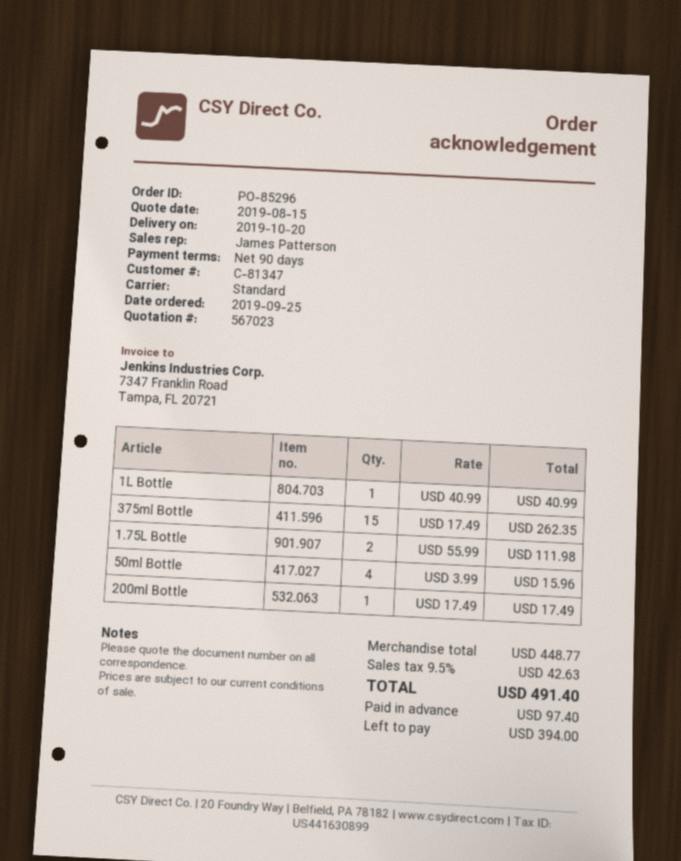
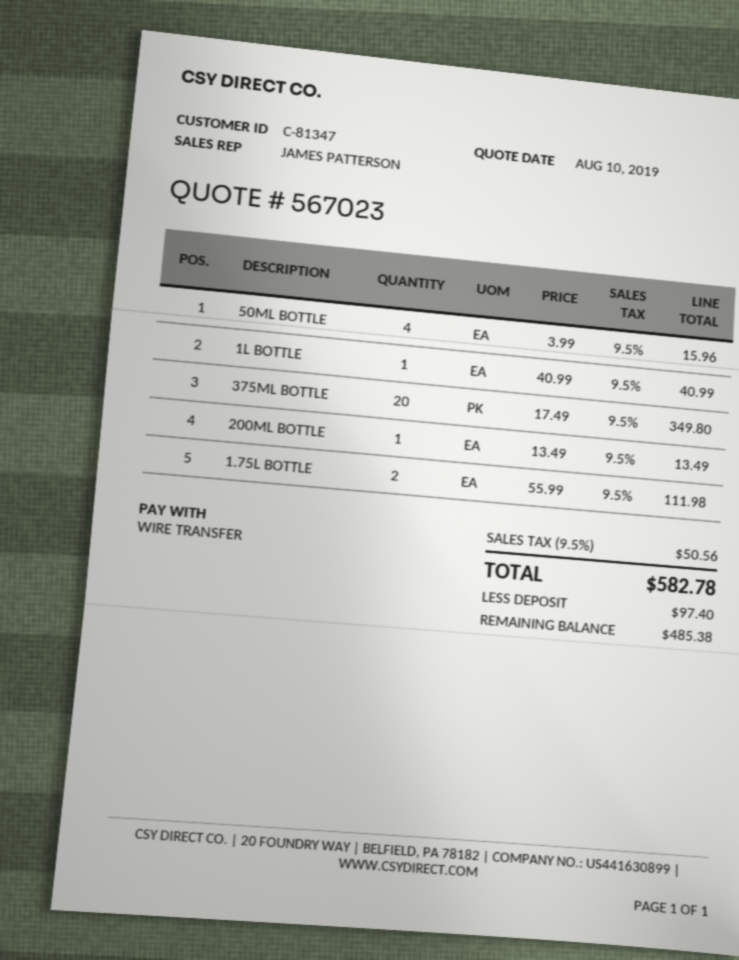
quote date: 2019-08-15 -> 2019-08-10
375ml Bottle: 15 x 17.49 = 262.35 -> 20 x 17.49 = 349.80
200ml Bottle: 1 x 17.49 = 17.49 -> 1 x 13.49 = 13.49
tax: 9.5% = 42.63 -> 9.5% = 50.56
total: 491.40 -> 582.78
balance: 394.00 -> 485.38

